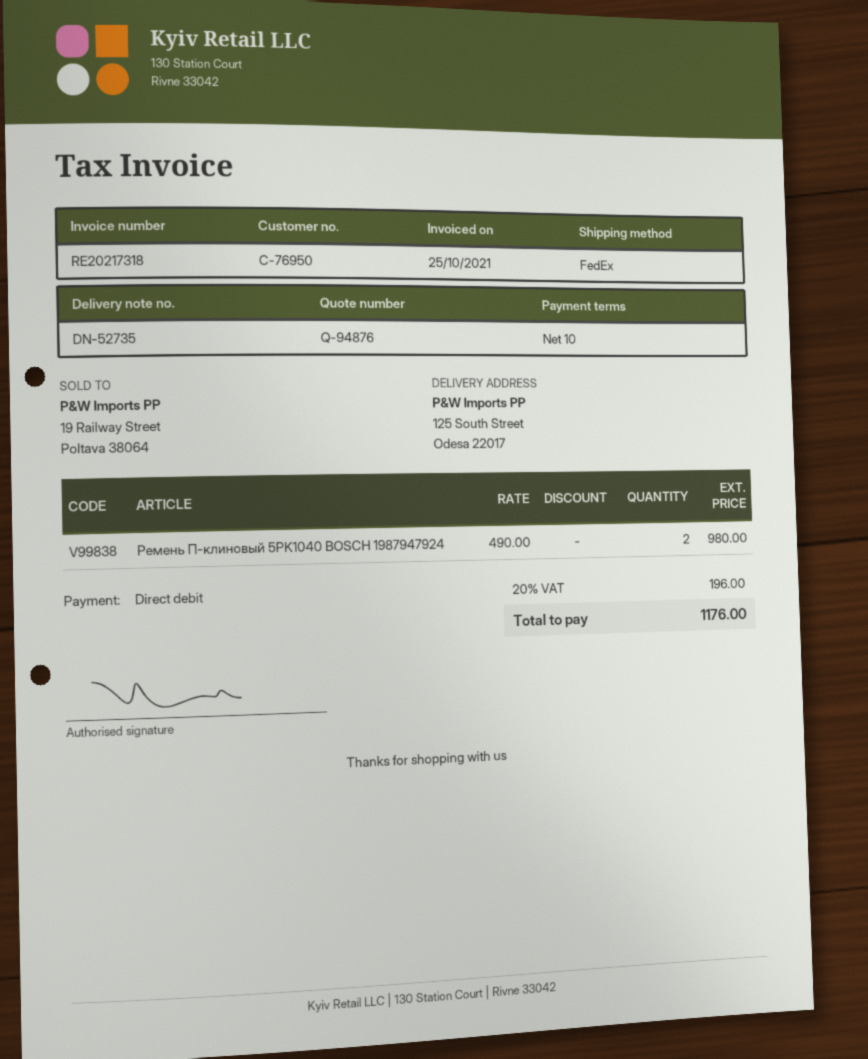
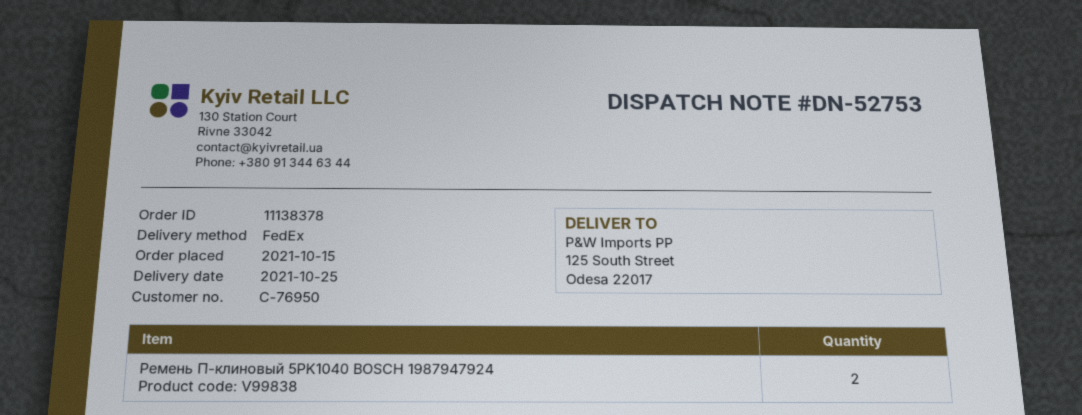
delivery note number: DN-52735 -> DN-52753

